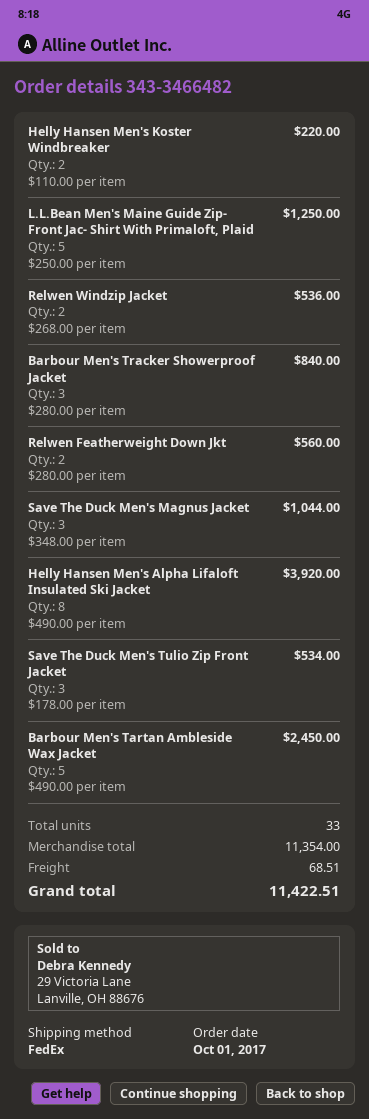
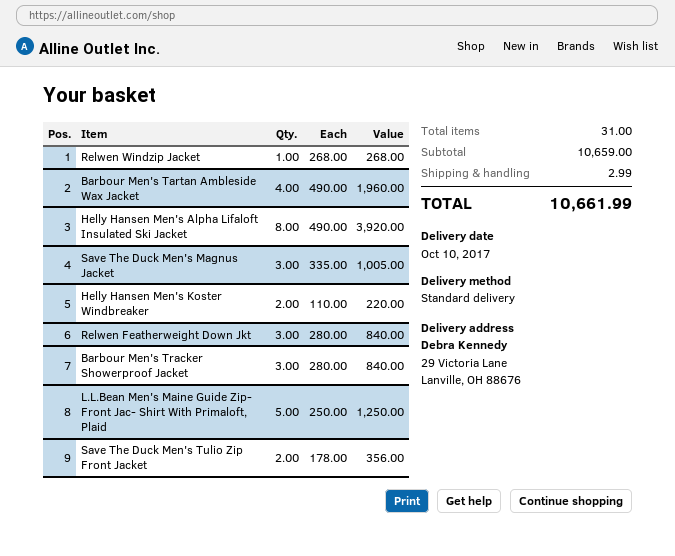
shipping method: FedEx -> standard
Relwen Windzip Jacket: 2 x 268.00 = 536.00 -> 1 x 268.00 = 268.00
Relwen Featherweight Down Jkt: 2 x 280.00 = 560.00 -> 3 x 280.00 = 840.00
Save The Duck Men's Magnus Jacket: 3 x 348.00 = 1044.00 -> 3 x 335.00 = 1005.00
Save The Duck Men's Tulio Zip Front Jacket: 3 x 178.00 = 534.00 -> 2 x 178.00 = 356.00
Barbour Men's Tartan Ambleside Wax Jacket: 5 x 490.00 = 2450.00 -> 4 x 490.00 = 1960.00
total quantity: 33 -> 31
subtotal: 11354.00 -> 10659.00
shipping: 68.51 -> 2.99
total: 11422.51 -> 10661.99

